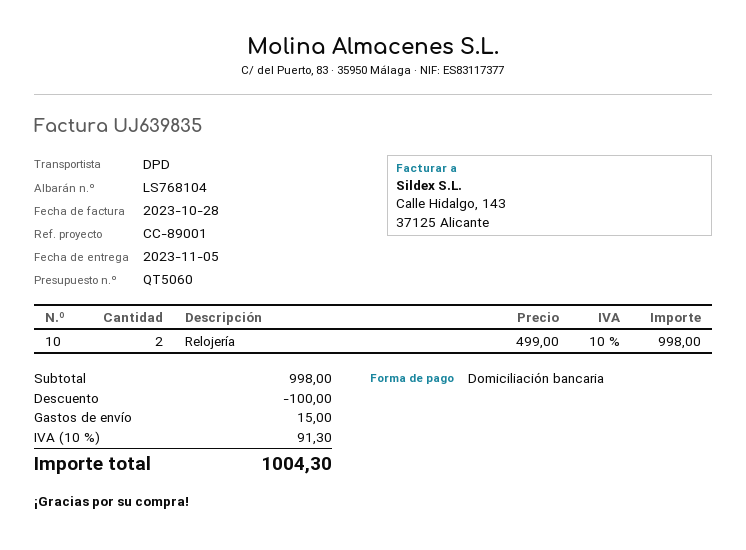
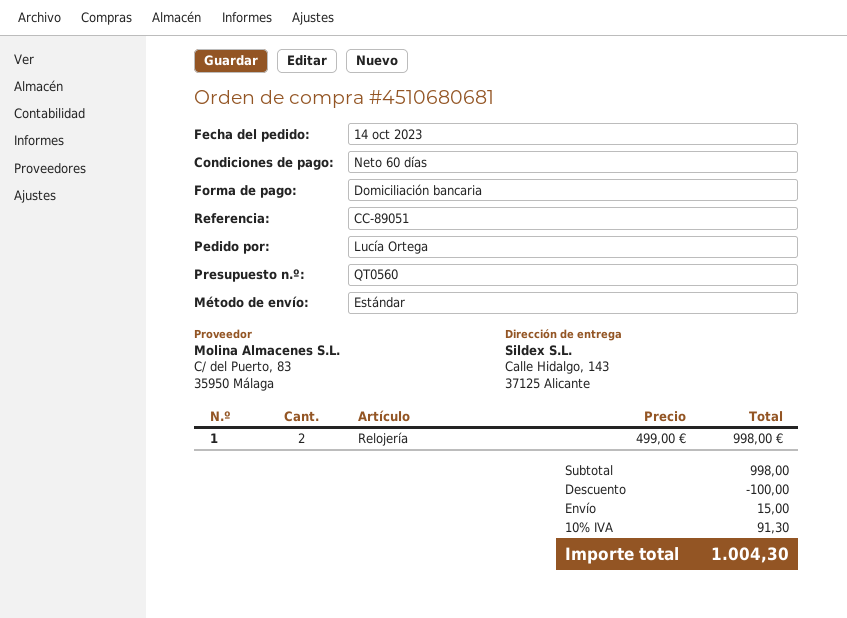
quote number: QT5060 -> QT0560
reference: CC-89001 -> CC-89051
shipping method: DPD -> standard

